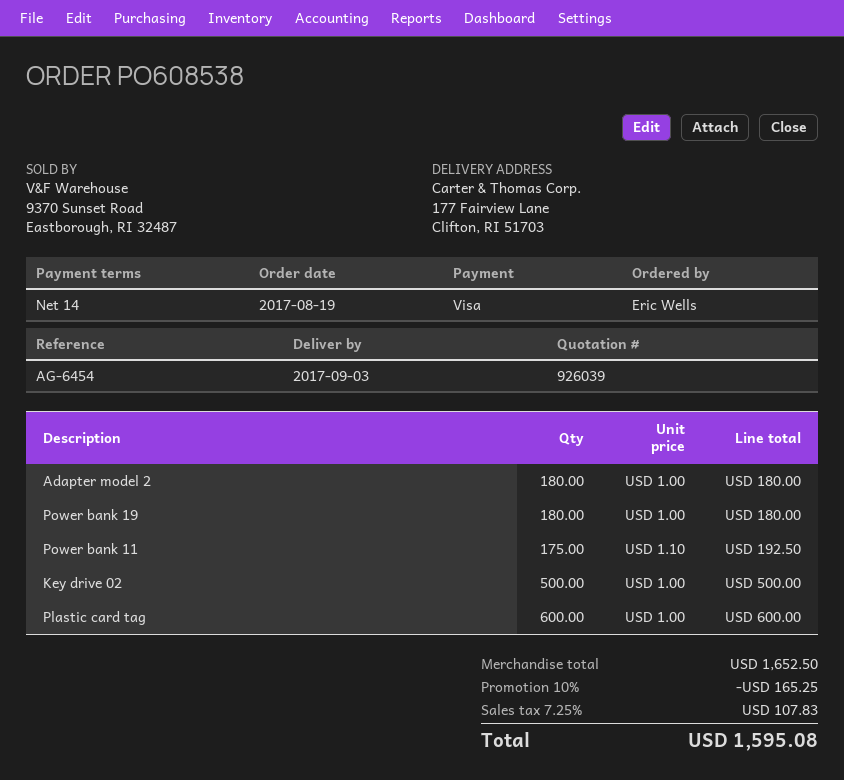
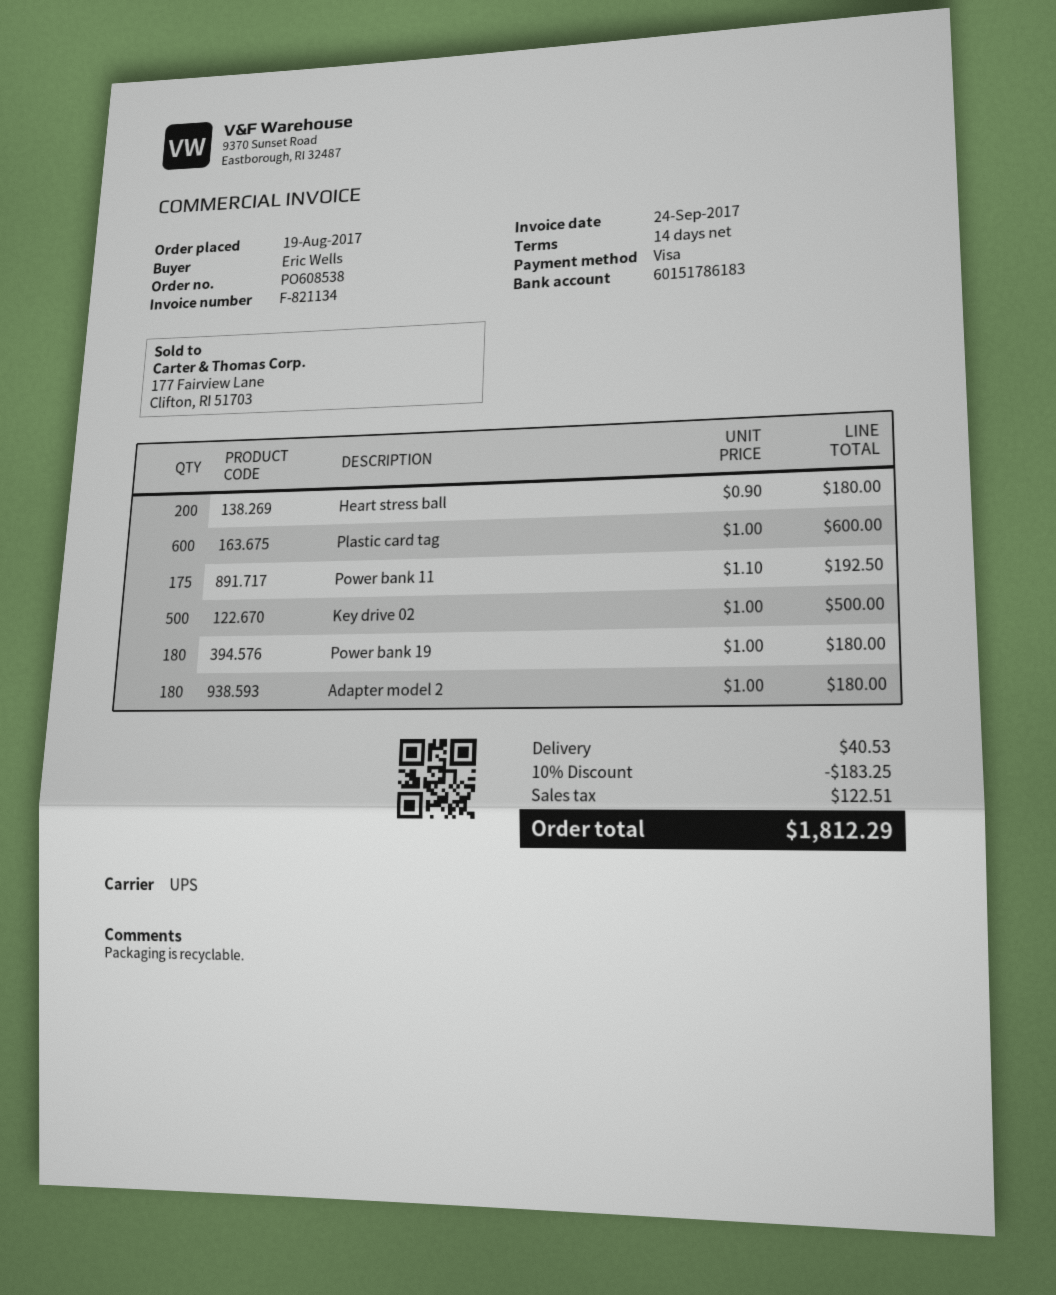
Heart stress ball: none -> 200 x 0.90 = 180.00
discount: 10% = 165.25 -> 10% = 183.25
shipping: none -> 40.53
tax: 107.83 -> 122.51
total: 1595.08 -> 1812.29

